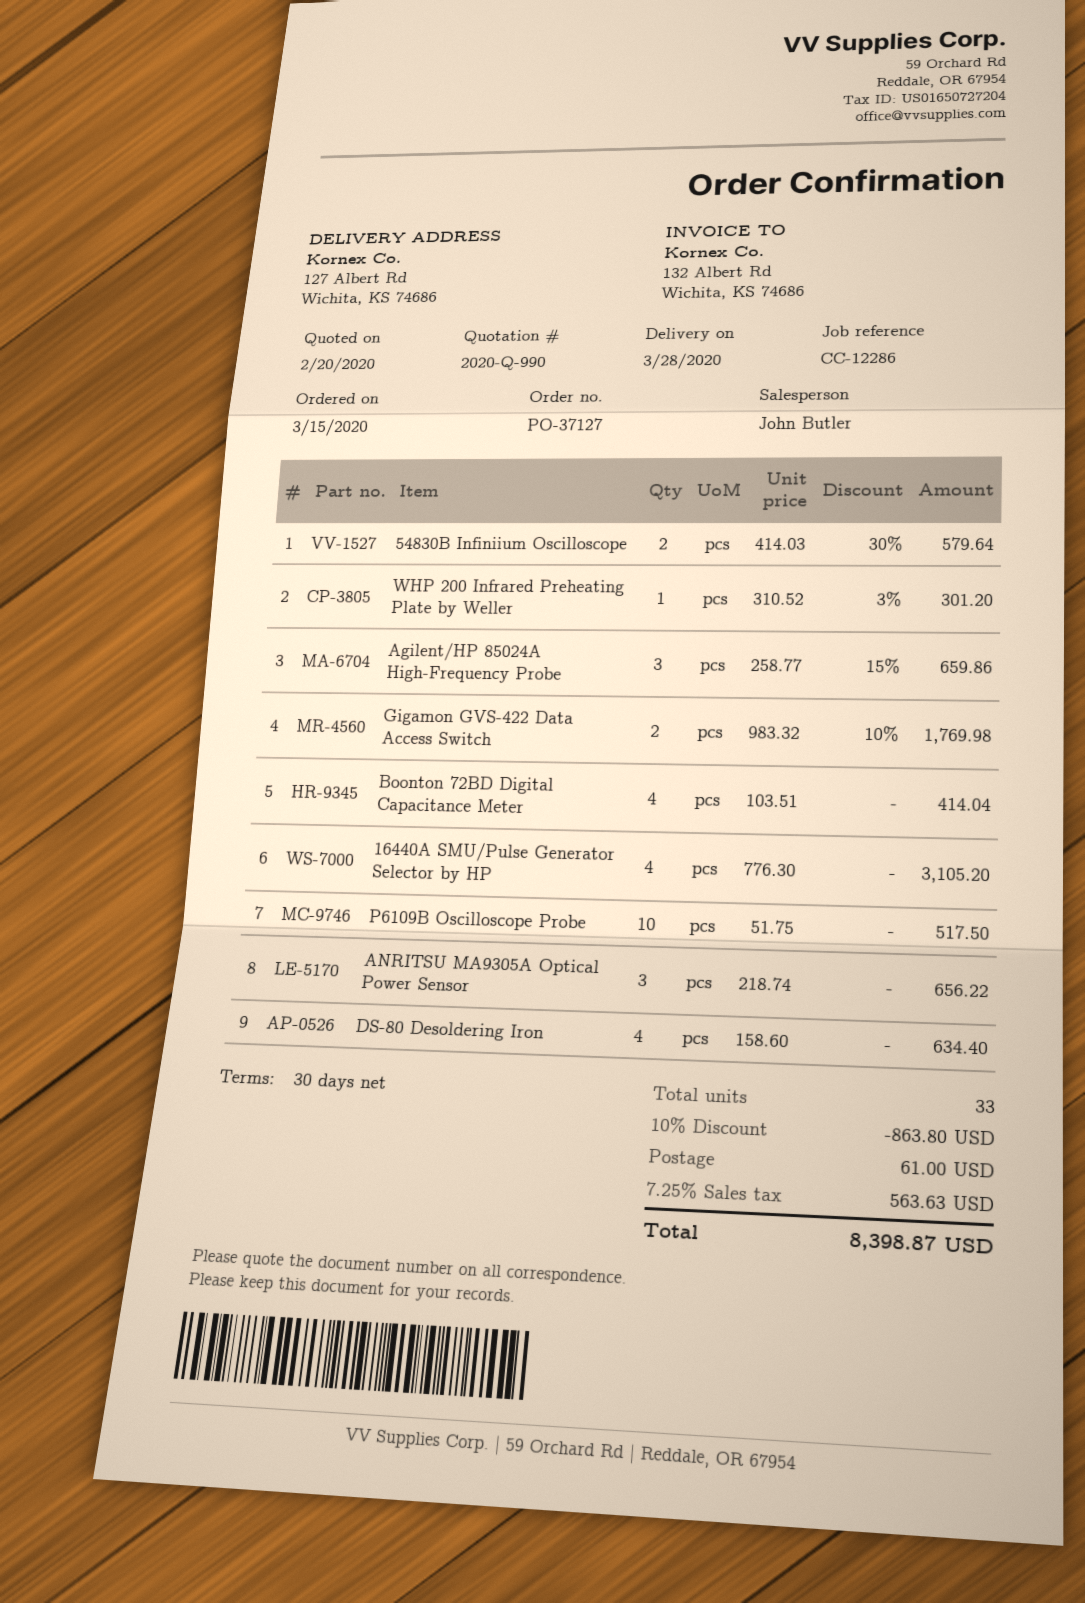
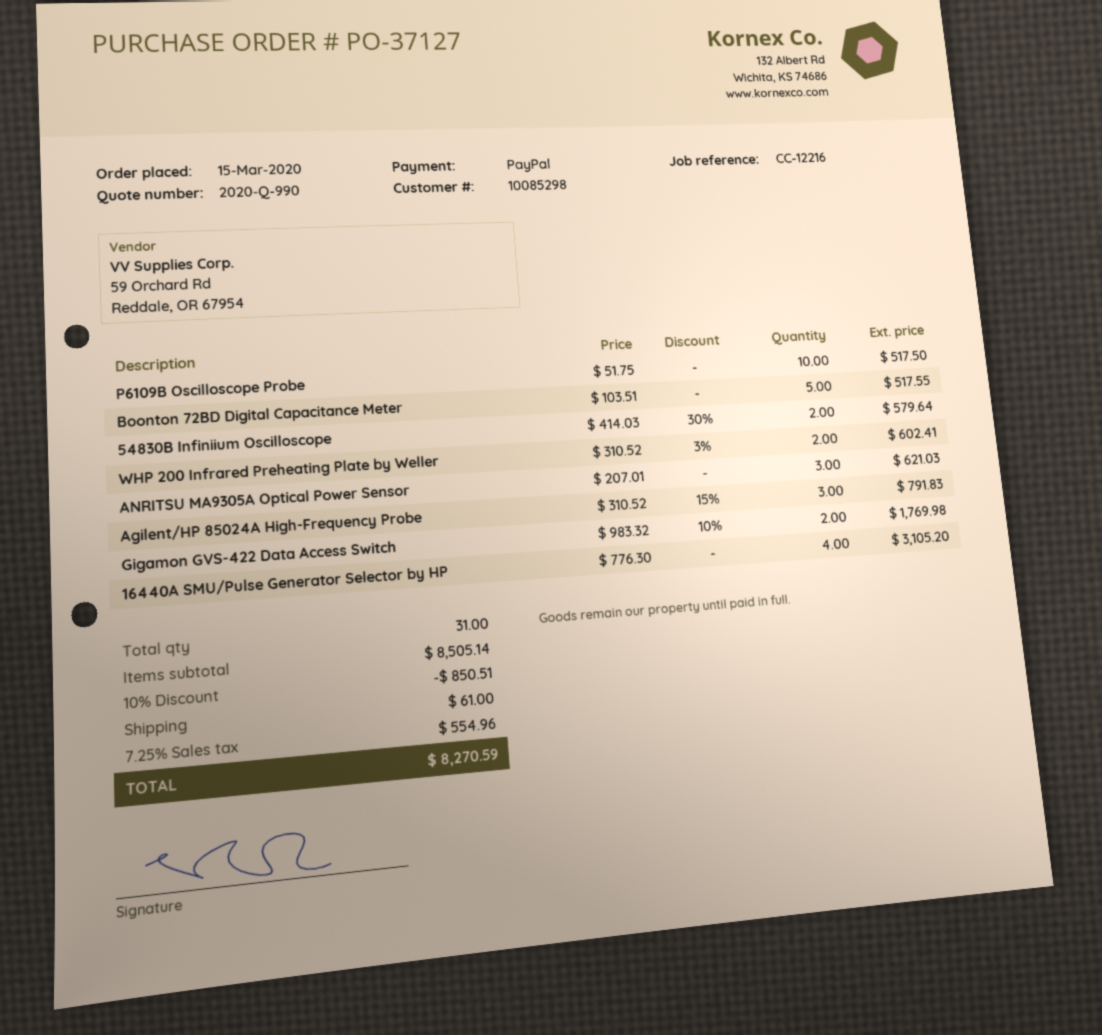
reference: CC-12286 -> CC-12216
WHP 200 Infrared Preheating Plate by Weller: 1 x 310.52 - 3% = 301.20 -> 2 x 310.52 - 3% = 602.41
Agilent/HP 85024A High-Frequency Probe: 3 x 258.77 - 15% = 659.86 -> 3 x 310.52 - 15% = 791.83
Boonton 72BD Digital Capacitance Meter: 4 x 103.51 = 414.04 -> 5 x 103.51 = 517.55
ANRITSU MA9305A Optical Power Sensor: 3 x 218.74 = 656.22 -> 3 x 207.01 = 621.03
DS-80 Desoldering Iron: 4 x 158.60 = 634.40 -> none
total quantity: 33 -> 31
discount: 10% = 863.80 -> 10% = 850.51
tax: 7.25% = 563.63 -> 7.25% = 554.96
total: 8398.87 -> 8270.59

